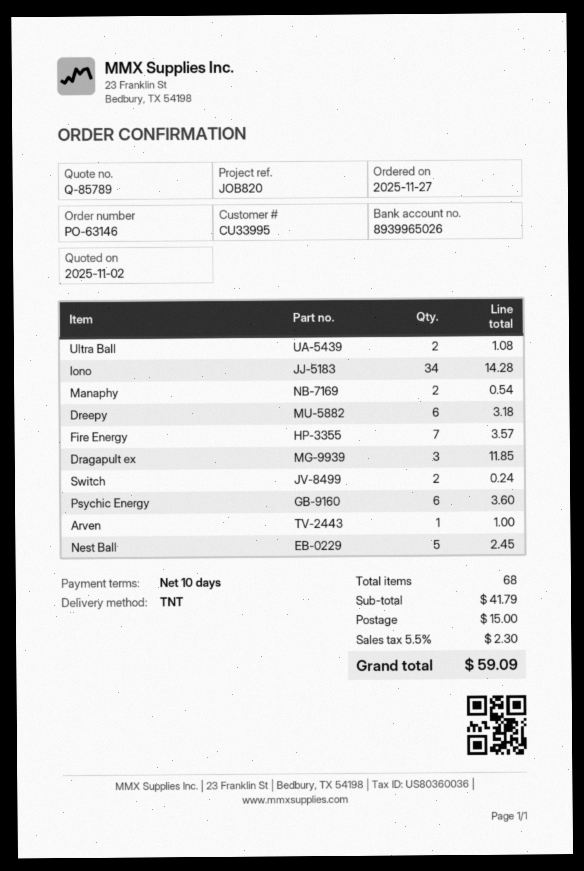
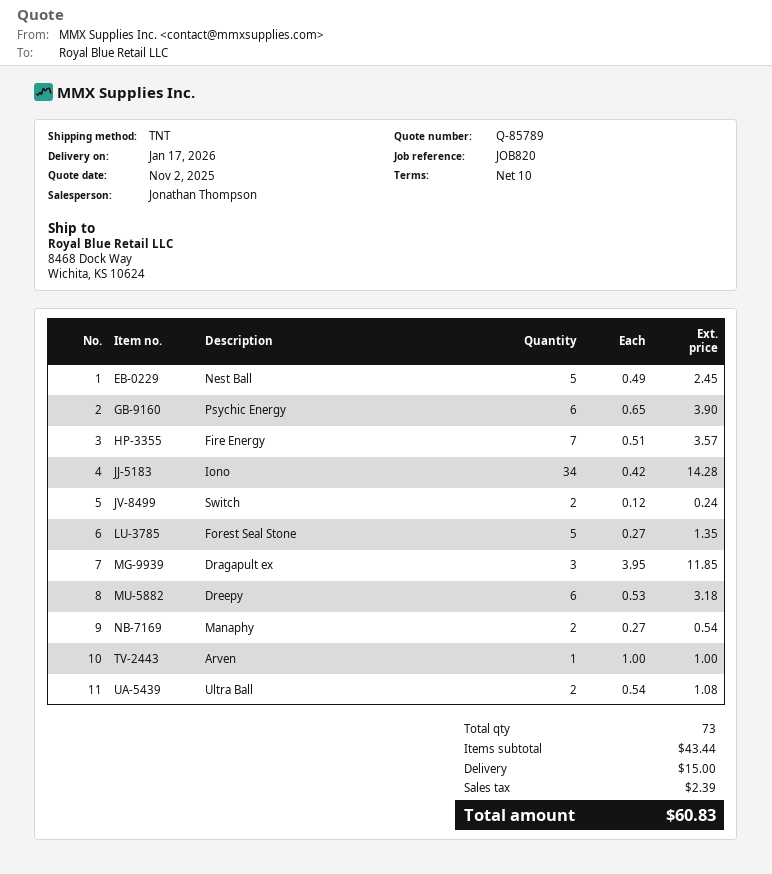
Psychic Energy: 6 for 3.60 -> 6 for 3.90
Forest Seal Stone: none -> 5 for 1.35
total quantity: 68 -> 73
subtotal: 41.79 -> 43.44
tax: 2.30 -> 2.39
total: 59.09 -> 60.83

